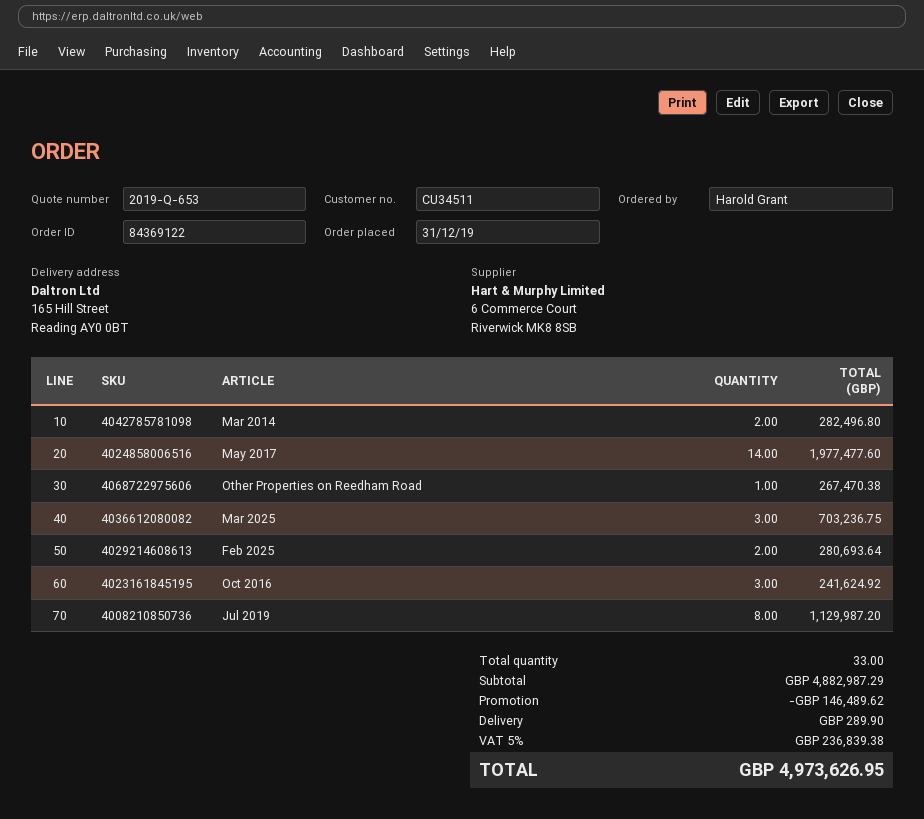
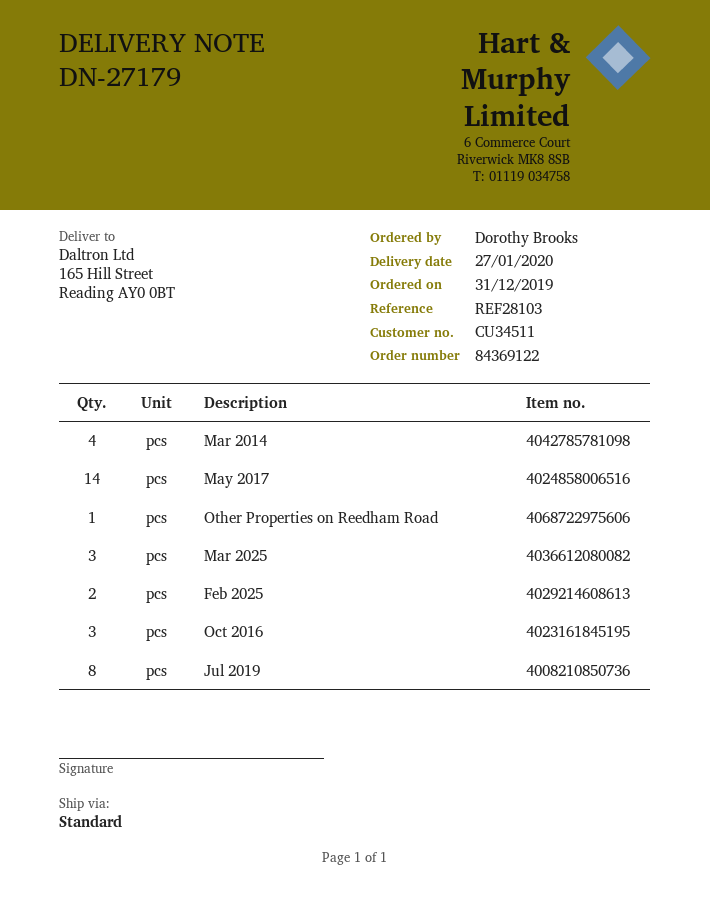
ordered by: Harold Grant -> Dorothy Brooks
Mar 2014: 2 -> 4

